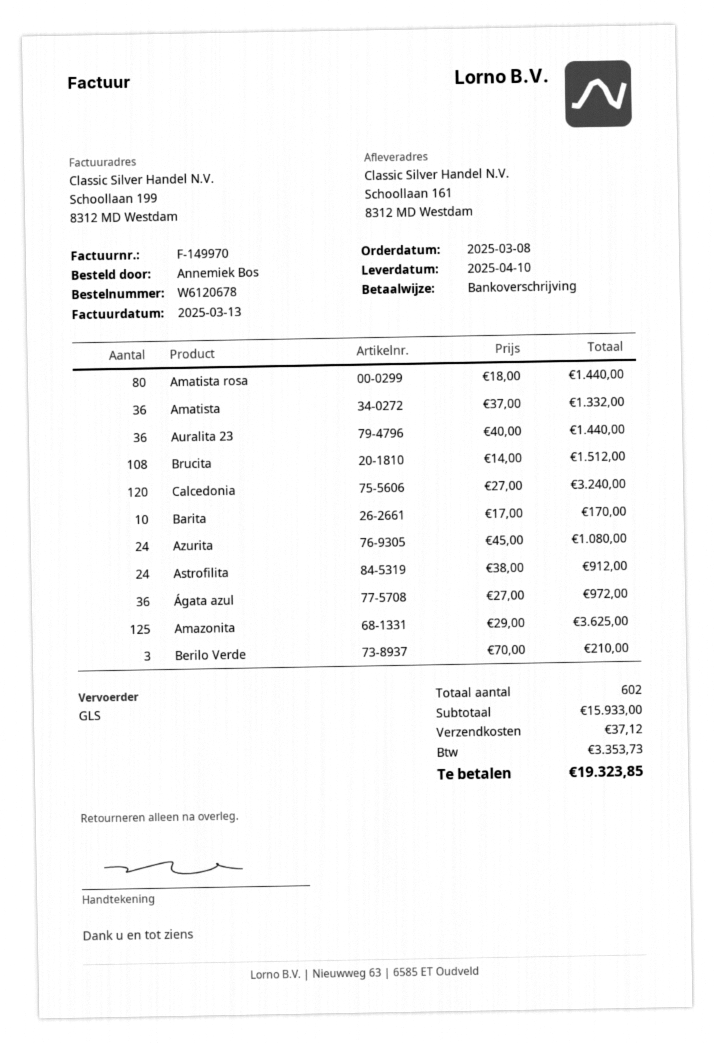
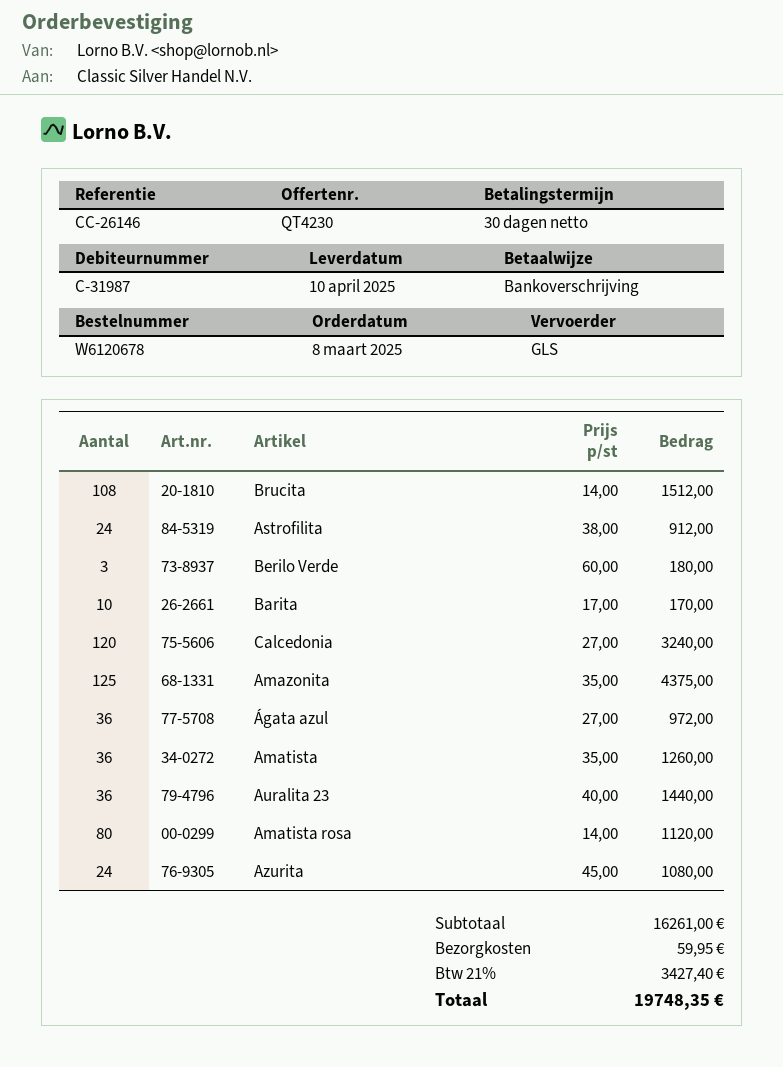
Amatista rosa: 80 x 18.00 = 1440.00 -> 80 x 14.00 = 1120.00
Amatista: 36 x 37.00 = 1332.00 -> 36 x 35.00 = 1260.00
Amazonita: 125 x 29.00 = 3625.00 -> 125 x 35.00 = 4375.00
Berilo Verde: 3 x 70.00 = 210.00 -> 3 x 60.00 = 180.00
subtotal: 15933.00 -> 16261.00
shipping: 37.12 -> 59.95
tax: 3353.73 -> 3427.40
total: 19323.85 -> 19748.35

